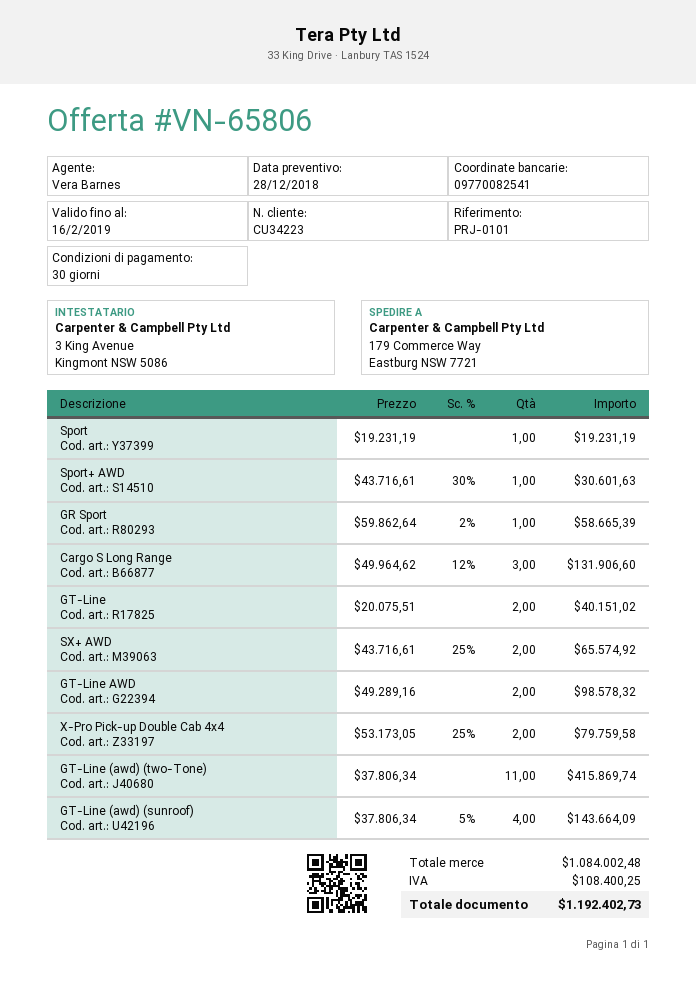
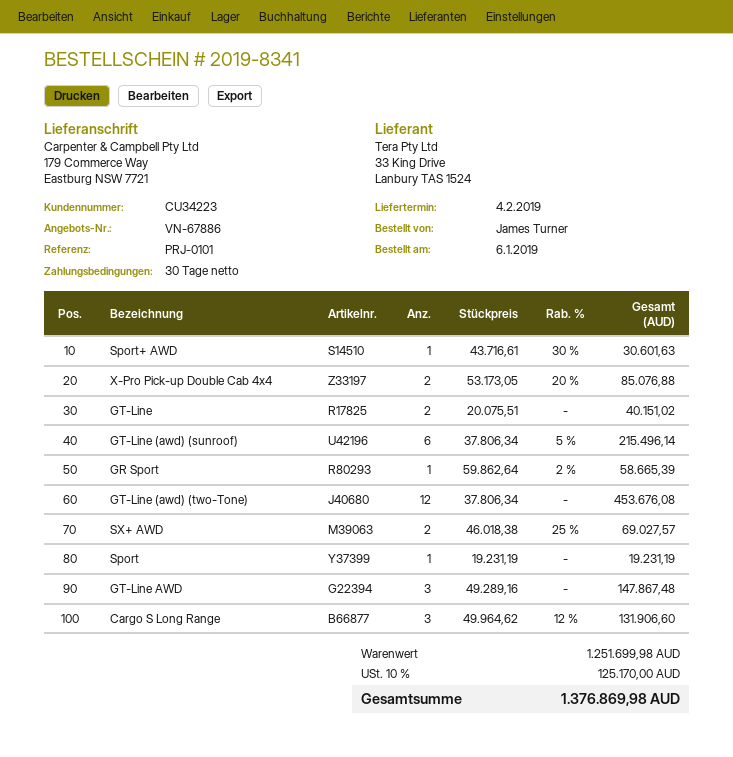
quote number: VN-65806 -> VN-67886
SX+ AWD: 2 x 43716.61 - 25% = 65574.92 -> 2 x 46018.38 - 25% = 69027.57
GT-Line AWD: 2 x 49289.16 = 98578.32 -> 3 x 49289.16 = 147867.48
X-Pro Pick-up Double Cab 4x4: 2 x 53173.05 - 25% = 79759.58 -> 2 x 53173.05 - 20% = 85076.88
GT-Line (awd) (two-Tone): 11 x 37806.34 = 415869.74 -> 12 x 37806.34 = 453676.08
GT-Line (awd) (sunroof): 4 x 37806.34 - 5% = 143664.09 -> 6 x 37806.34 - 5% = 215496.14
subtotal: 1084002.48 -> 1251699.98
tax: 108400.25 -> 125170.00
total: 1192402.73 -> 1376869.98

